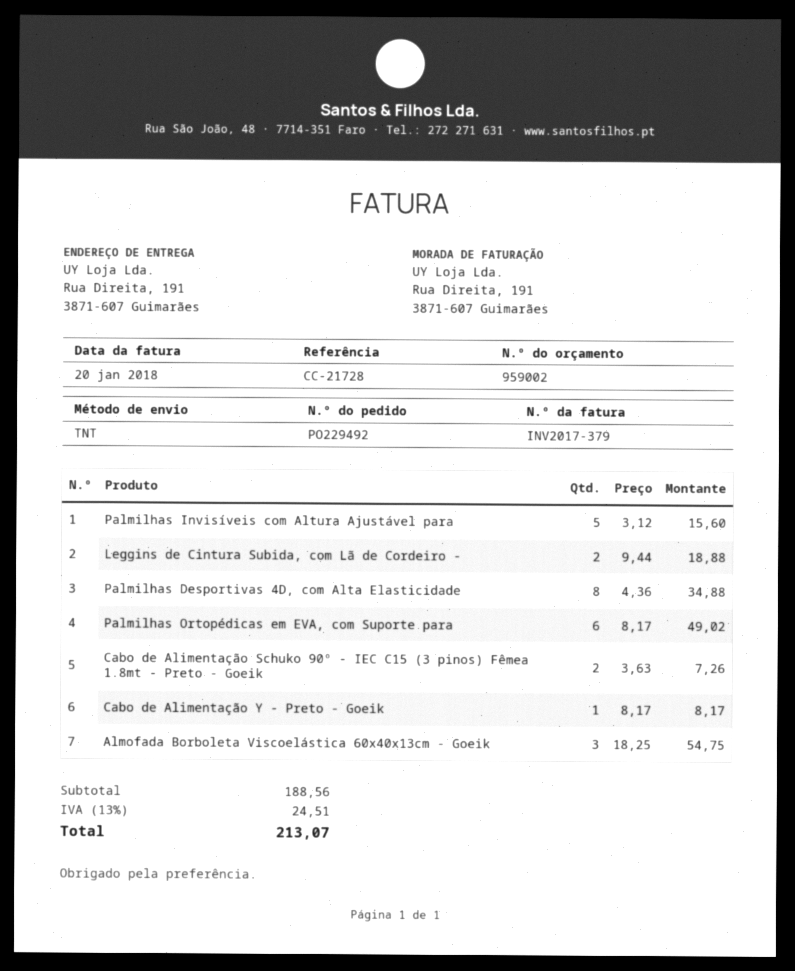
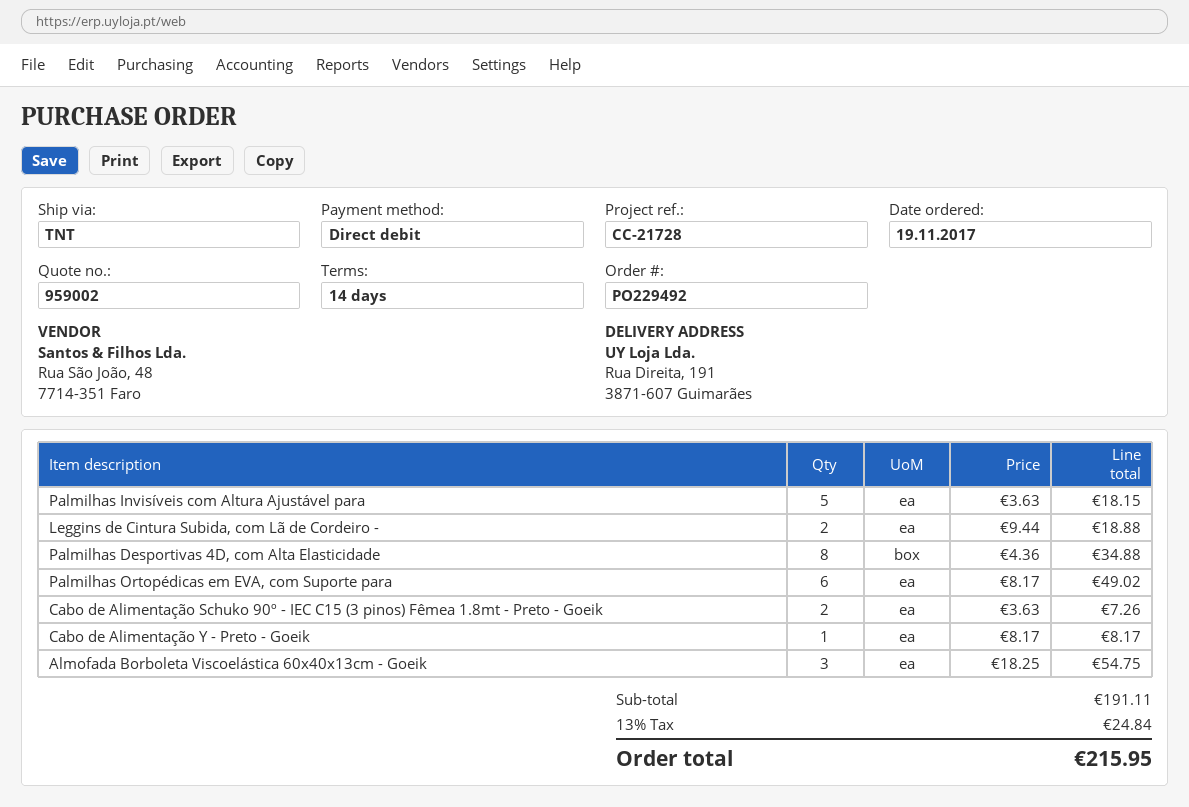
Palmilhas Invisíveis com Altura Ajustável para: 5 x 3.12 = 15.60 -> 5 x 3.63 = 18.15
subtotal: 188.56 -> 191.11
tax: 13% = 24.51 -> 13% = 24.84
total: 213.07 -> 215.95

